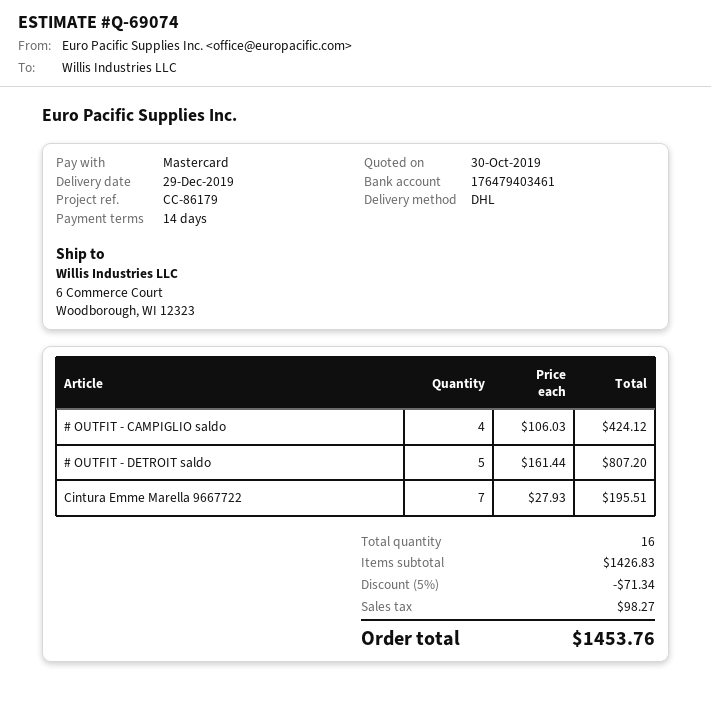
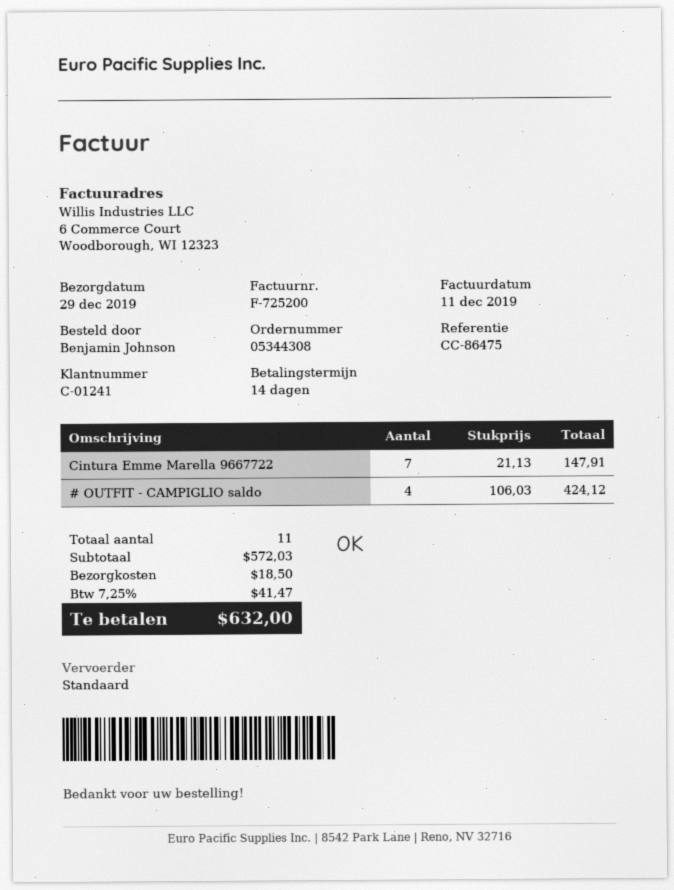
reference: CC-86179 -> CC-86475
shipping method: DHL -> standard
# OUTFIT - DETROIT saldo: 5 x 161.44 = 807.20 -> none
Cintura Emme Marella 9667722: 7 x 27.93 = 195.51 -> 7 x 21.13 = 147.91
total quantity: 16 -> 11
subtotal: 1426.83 -> 572.03
discount: 5% = 71.34 -> none
shipping: none -> 18.50
tax: 98.27 -> 41.47
total: 1453.76 -> 632.00

